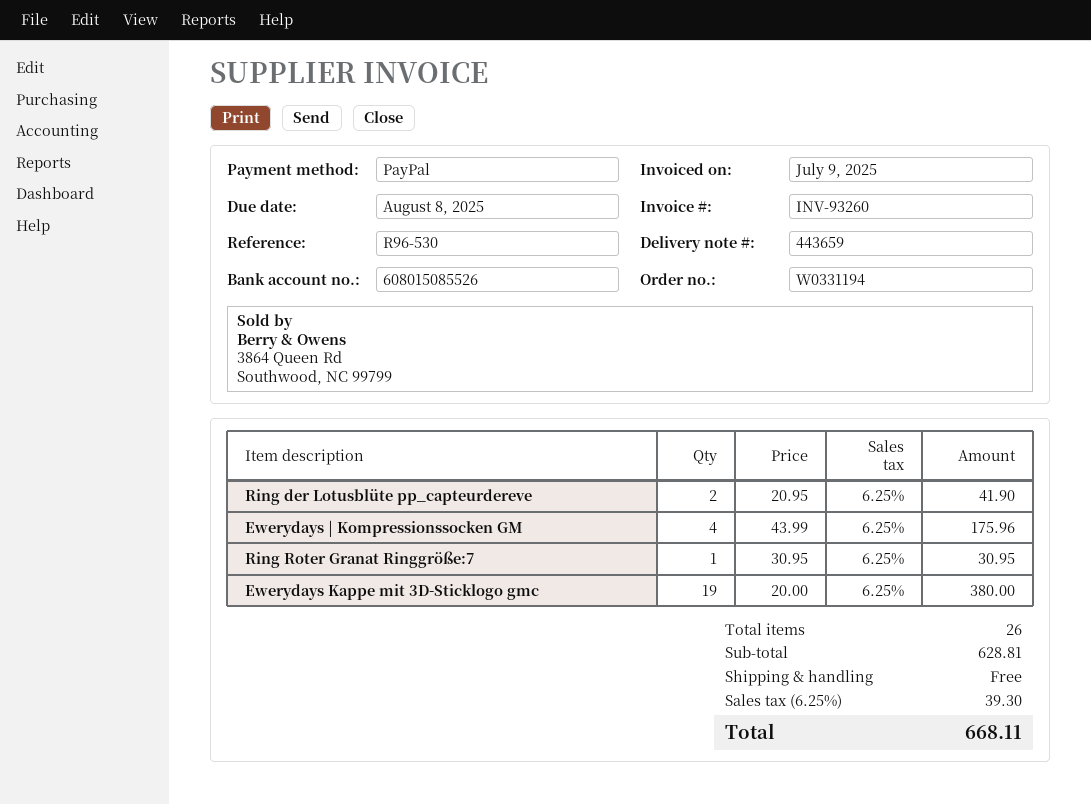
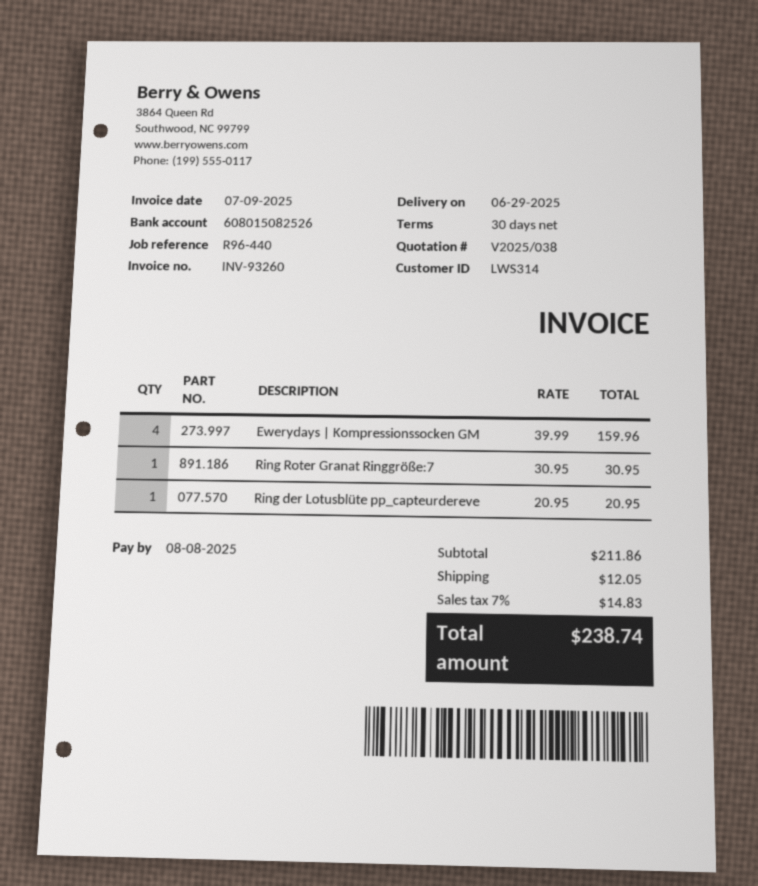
reference: R96-530 -> R96-440
bank account: 608015085526 -> 608015082526
Ring der Lotusblüte pp_capteurdereve: 2 x 20.95 = 41.90 -> 1 x 20.95 = 20.95
Ewerydays | Kompressionssocken GM: 4 x 43.99 = 175.96 -> 4 x 39.99 = 159.96
Ewerydays Kappe mit 3D-Sticklogo gmc: 19 x 20.00 = 380.00 -> none
subtotal: 628.81 -> 211.86
shipping: 0.00 -> 12.05
tax: 6.25% = 39.30 -> 7% = 14.83
total: 668.11 -> 238.74

